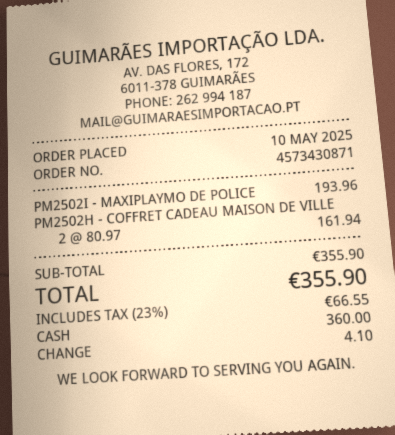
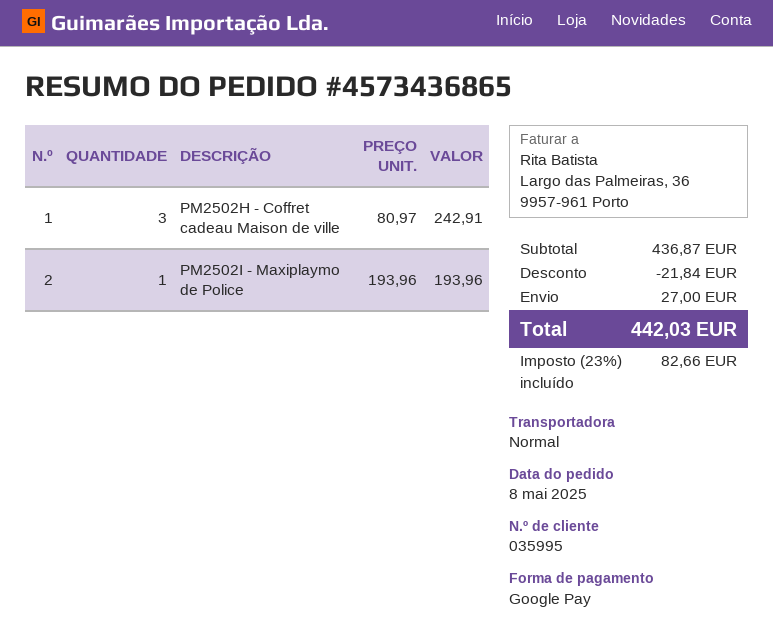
order number: 4573430871 -> 4573436865
order date: 2025-05-10 -> 2025-05-08
payment method: cash -> Google Pay
PM2502H - COFFRET CADEAU MAISON DE VILLE: 2 x 80.97 = 161.94 -> 3 x 80.97 = 242.91
subtotal: 355.90 -> 436.87
discount: none -> 21.84
shipping: none -> 27.00
tax: 23% = 66.55 -> 23% = 82.66
total: 355.90 -> 442.03

